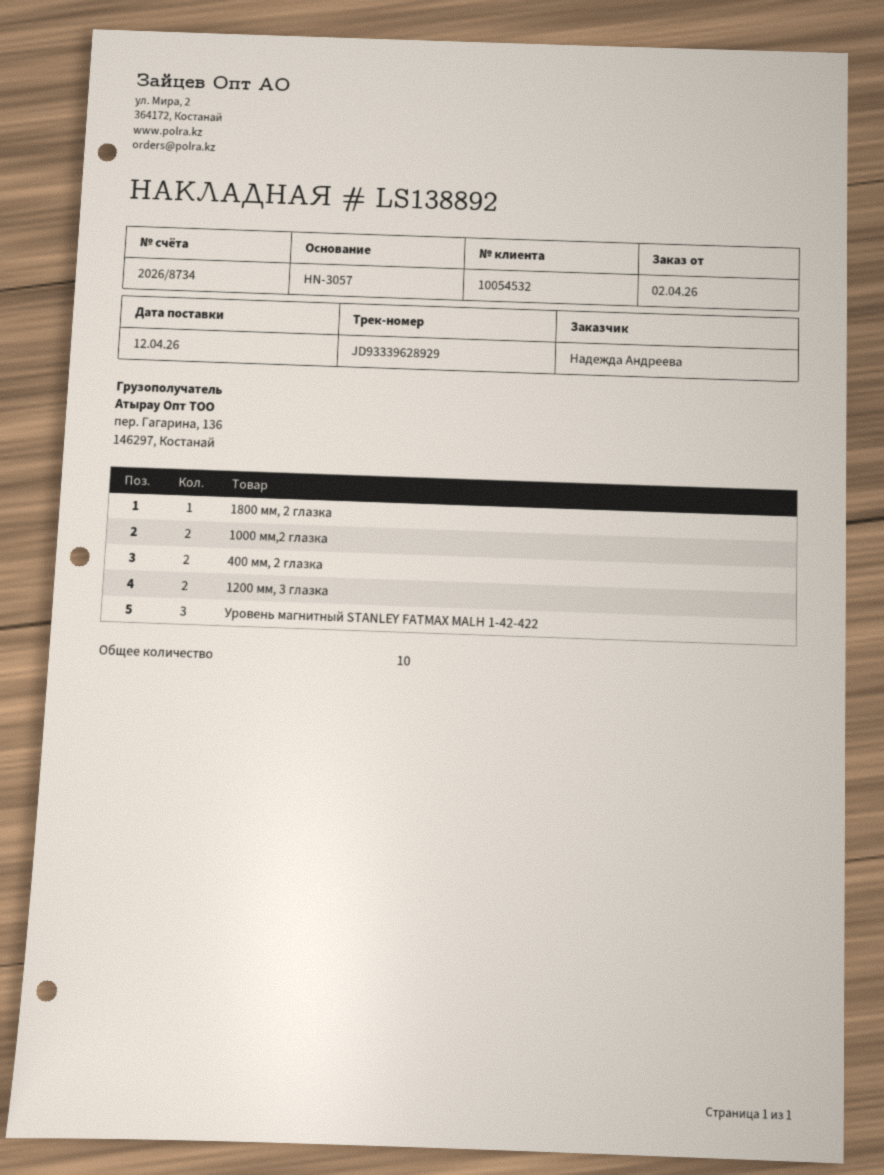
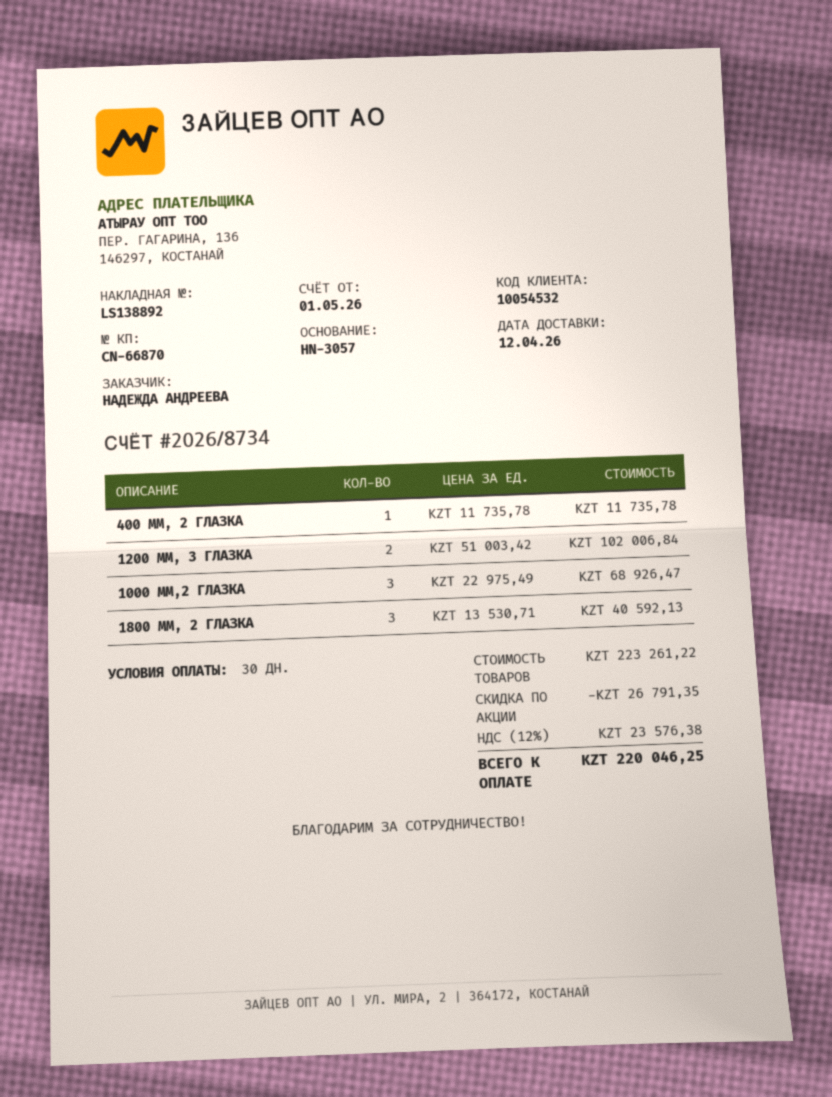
1800 мм, 2 глазка: 1 -> 3
1000 мм,2 глазка: 2 -> 3
400 мм, 2 глазка: 2 -> 1
Уровень магнитный STANLEY FATMAX MALH 1-42-422: 3 -> none

